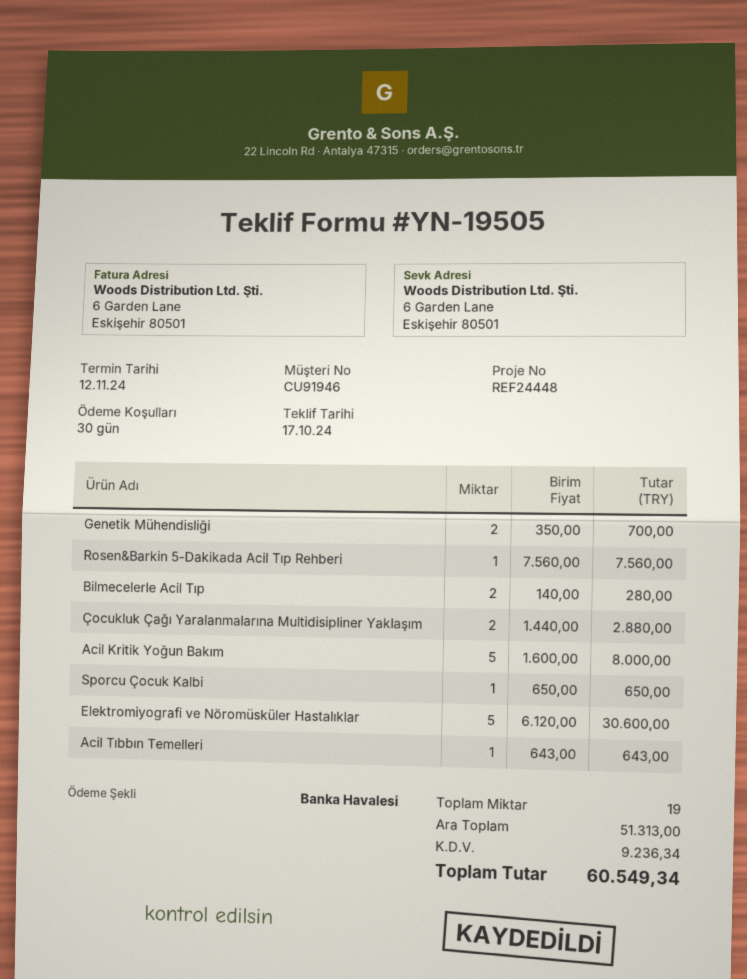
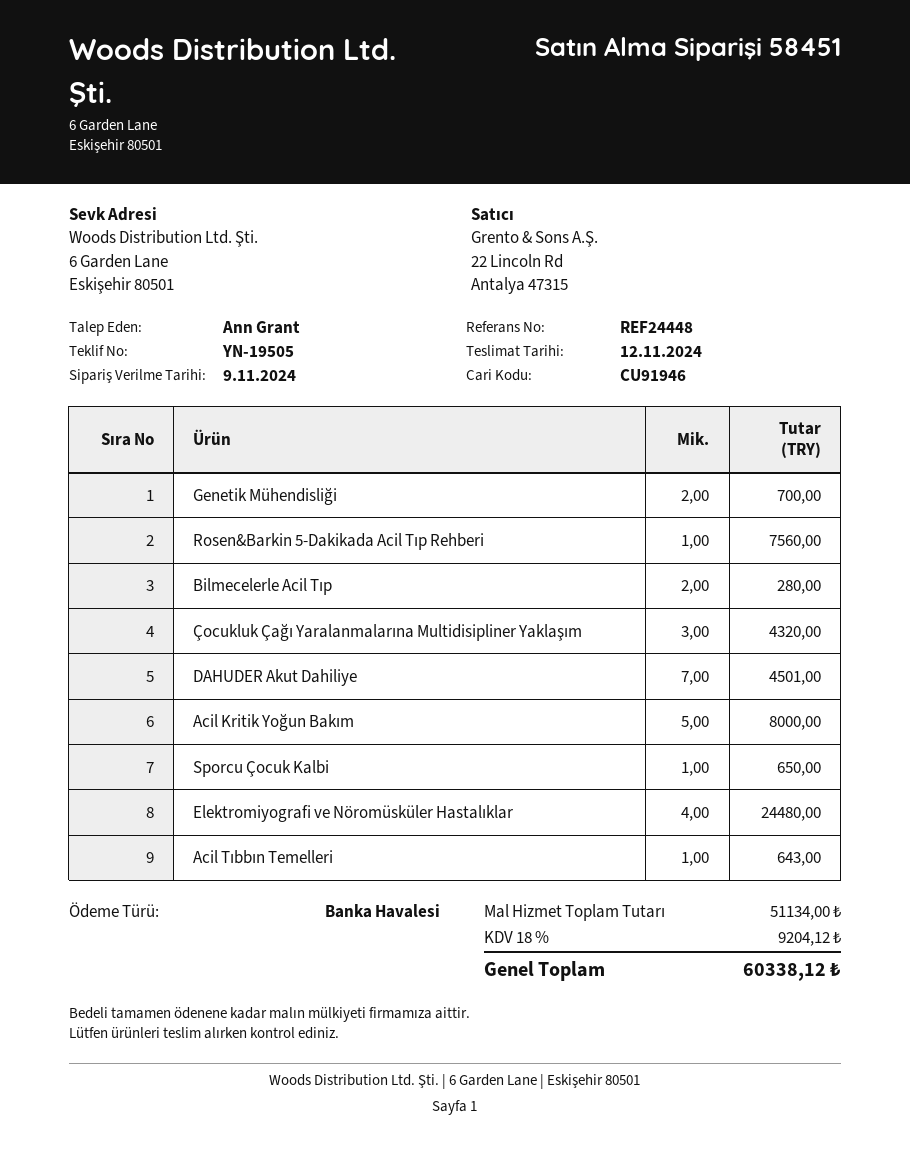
Çocukluk Çağı Yaralanmalarına Multidisipliner Yaklaşım: 2 for 2880.00 -> 3 for 4320.00
Elektromiyografi ve Nöromüsküler Hastalıklar: 5 for 30600.00 -> 4 for 24480.00
DAHUDER Akut Dahiliye: none -> 7 for 4501.00
subtotal: 51313.00 -> 51134.00
tax: 9236.34 -> 9204.12
total: 60549.34 -> 60338.12

